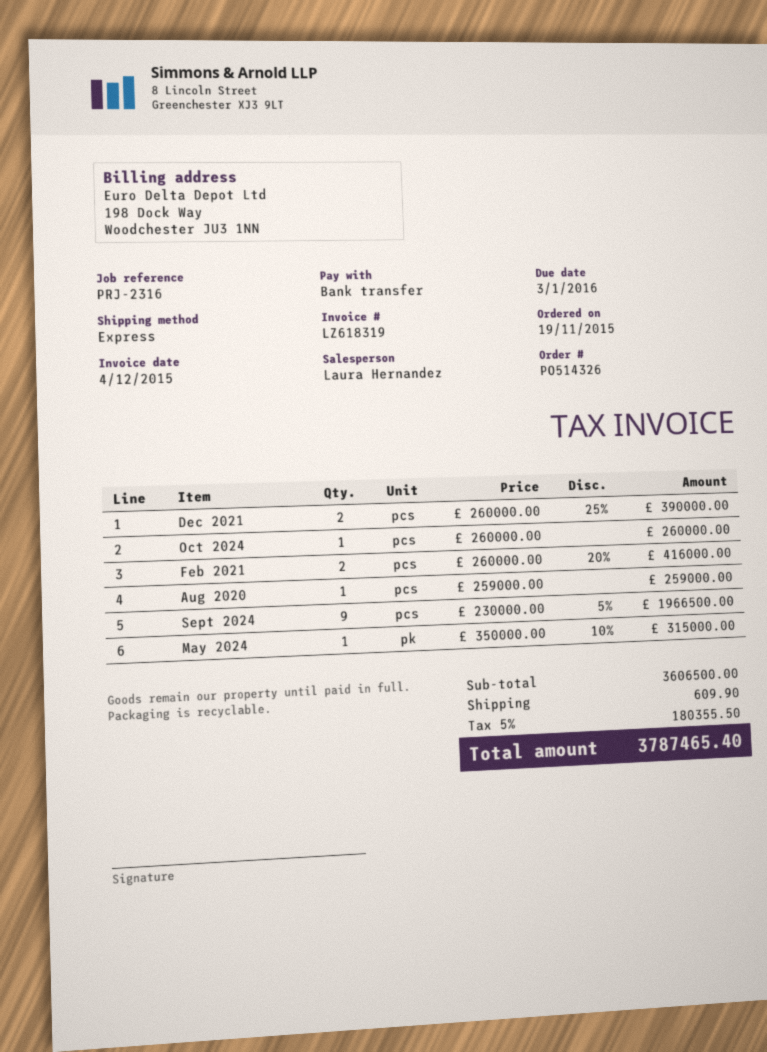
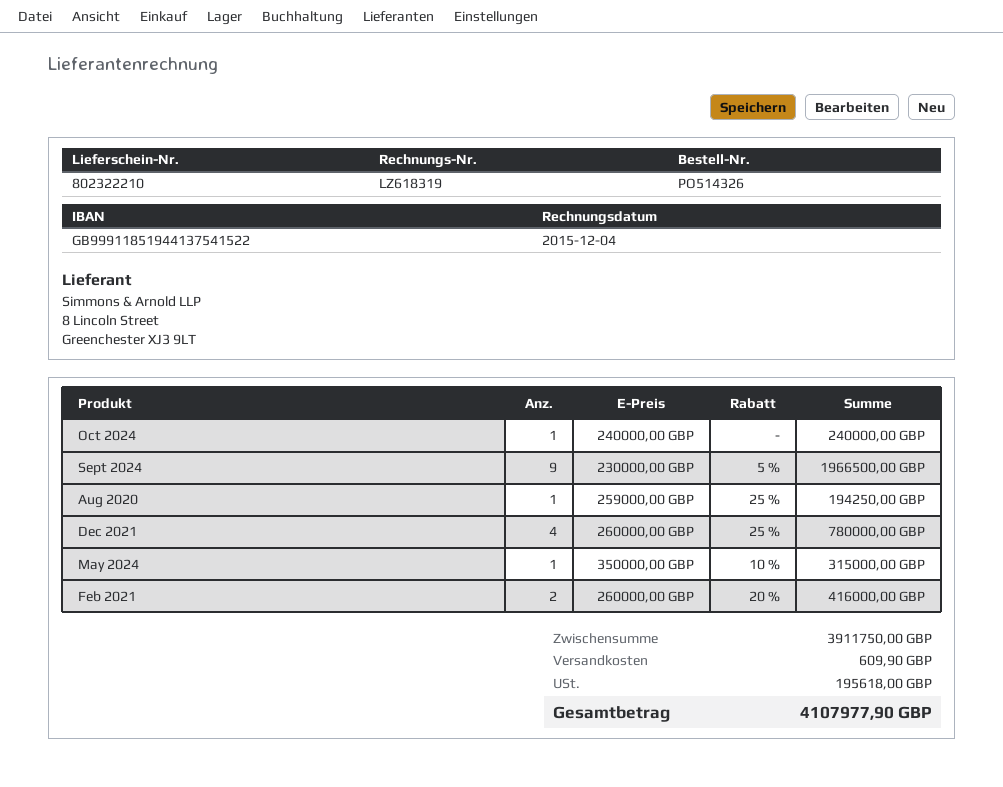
Dec 2021: 2 x 260000.00 - 25% = 390000.00 -> 4 x 260000.00 - 25% = 780000.00
Oct 2024: 1 x 260000.00 = 260000.00 -> 1 x 240000.00 = 240000.00
Aug 2020: 1 x 259000.00 = 259000.00 -> 1 x 259000.00 - 25% = 194250.00
subtotal: 3606500.00 -> 3911750.00
tax: 180355.50 -> 195618.00
total: 3787465.40 -> 4107977.90

